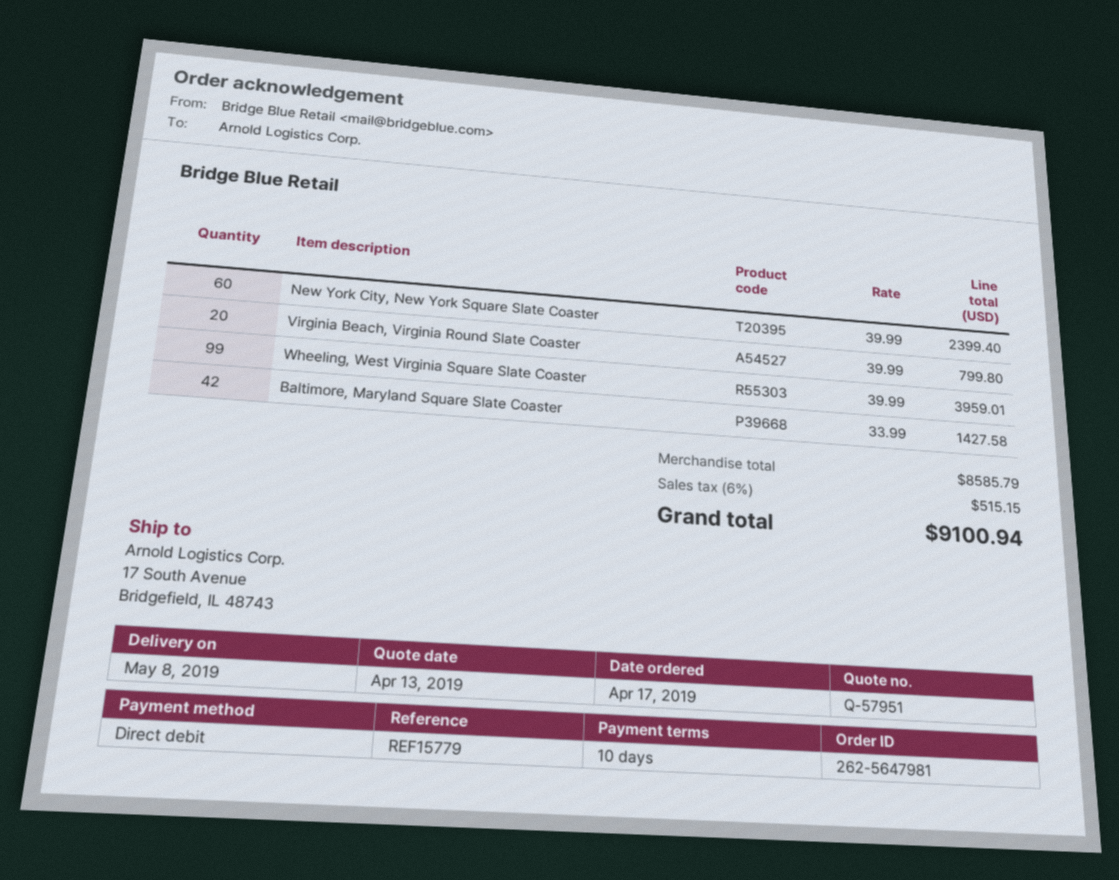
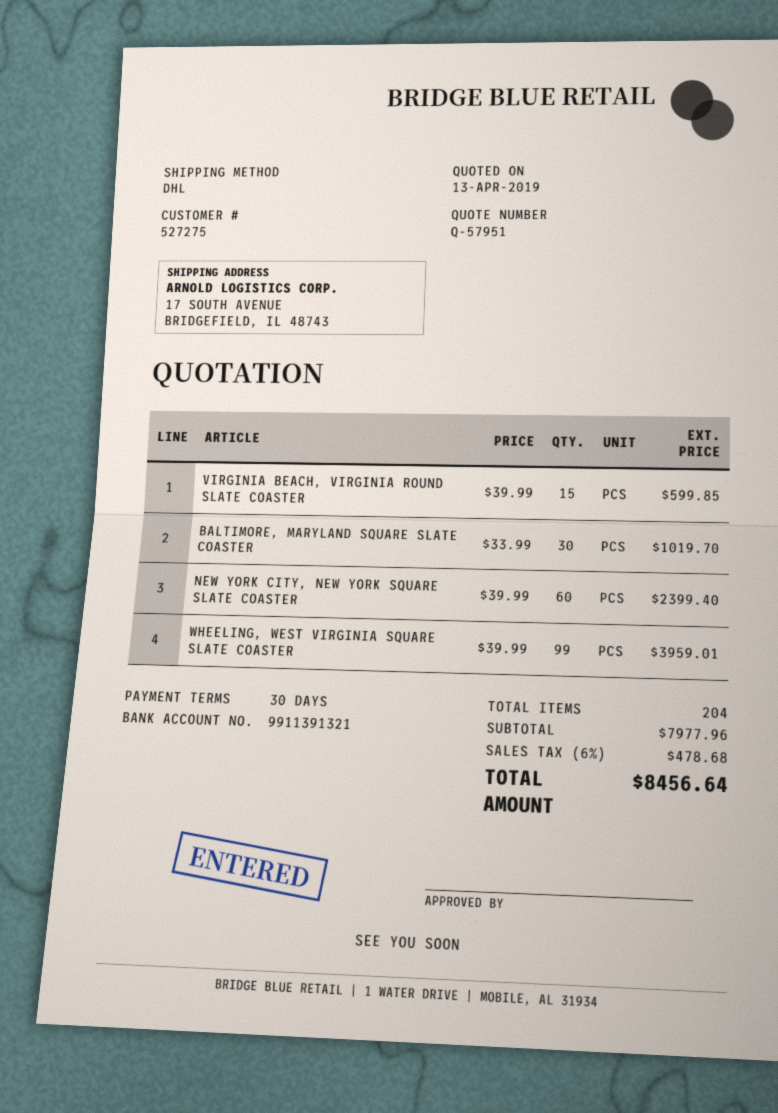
payment terms: 10 days -> 30 days
Virginia Beach, Virginia Round Slate Coaster: 20 x 39.99 = 799.80 -> 15 x 39.99 = 599.85
Baltimore, Maryland Square Slate Coaster: 42 x 33.99 = 1427.58 -> 30 x 33.99 = 1019.70
subtotal: 8585.79 -> 7977.96
tax: 6% = 515.15 -> 6% = 478.68
total: 9100.94 -> 8456.64

